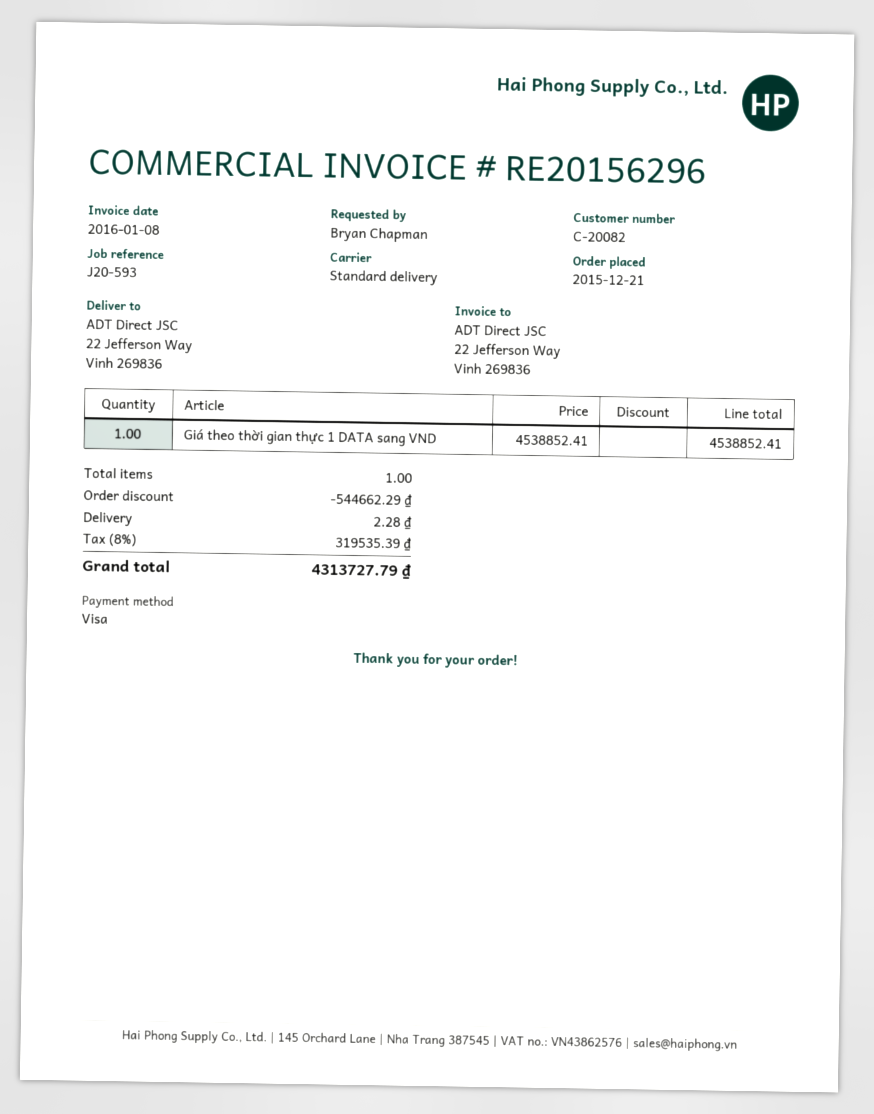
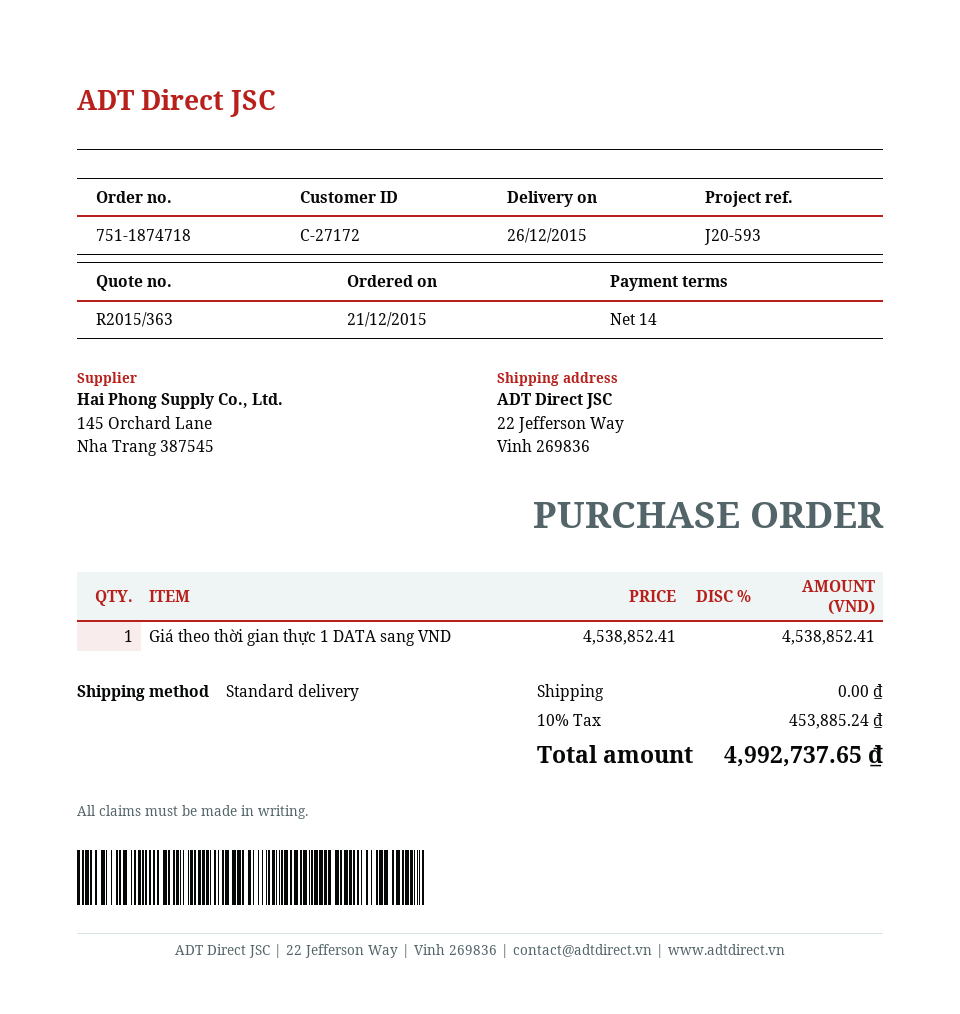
customer number: C-20082 -> C-27172
discount: 544662.29 -> none
shipping: 2.28 -> 0.00
tax: 8% = 319535.39 -> 10% = 453885.24
total: 4313727.79 -> 4992737.65

